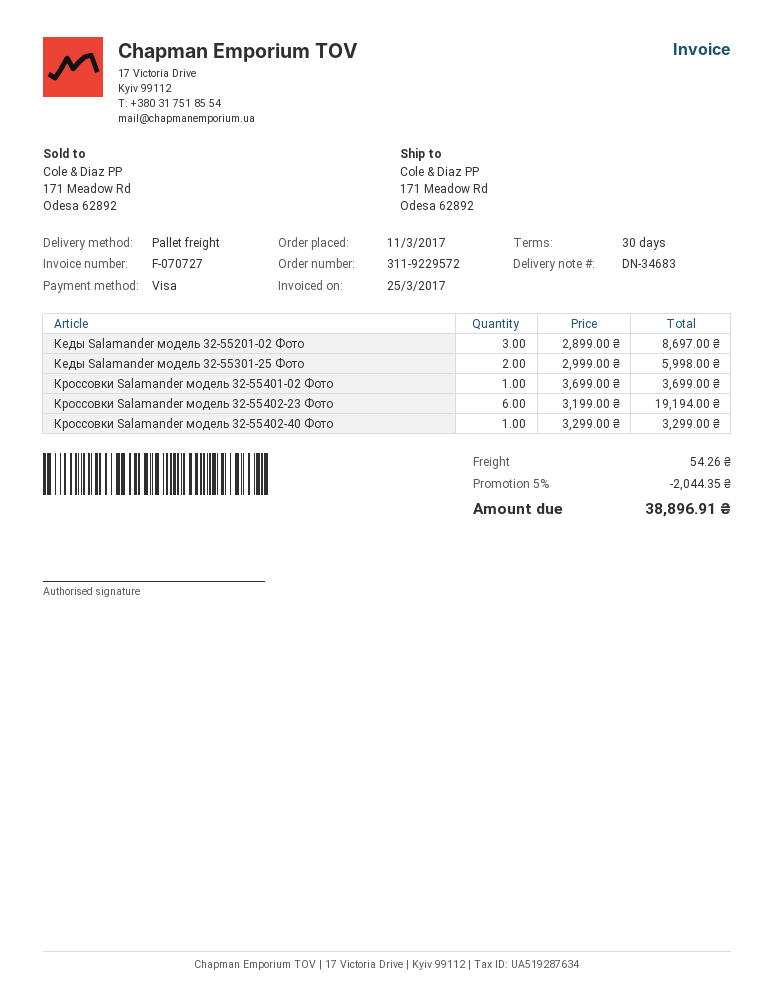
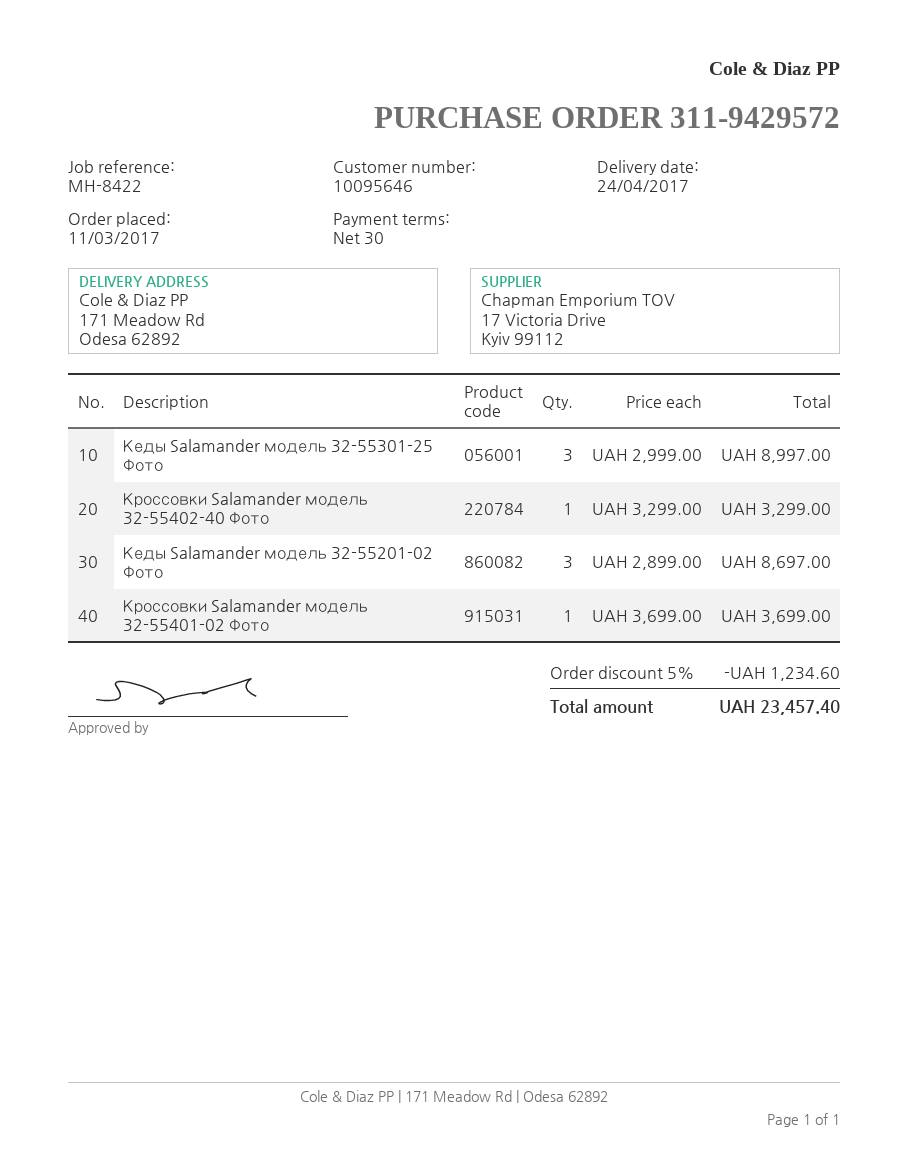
order number: 311-9229572 -> 311-9429572
Кеды Salamander модель 32-55301-25 Фото: 2 x 2999.00 = 5998.00 -> 3 x 2999.00 = 8997.00
Кроссовки Salamander модель 32-55402-23 Фото: 6 x 3199.00 = 19194.00 -> none
discount: 5% = 2044.35 -> 5% = 1234.60
shipping: 54.26 -> none
total: 38896.91 -> 23457.40

